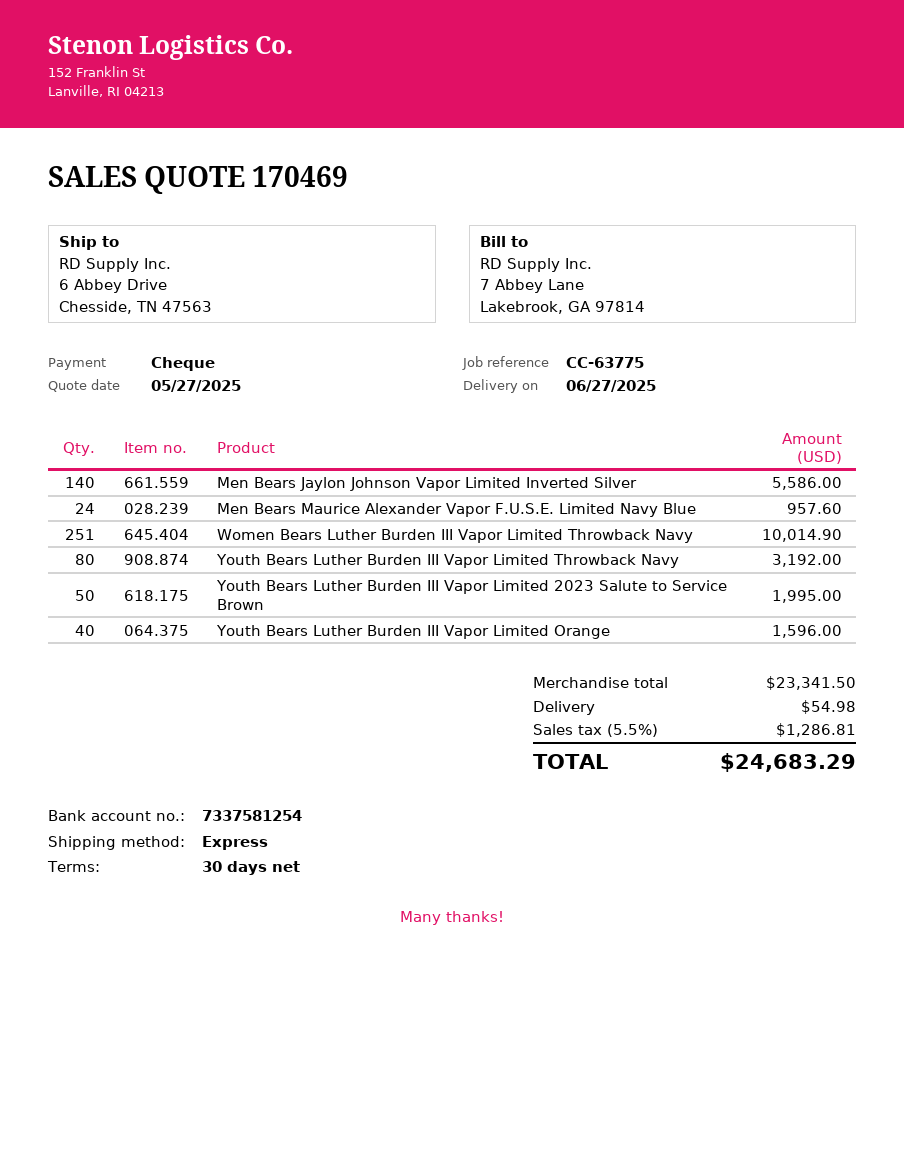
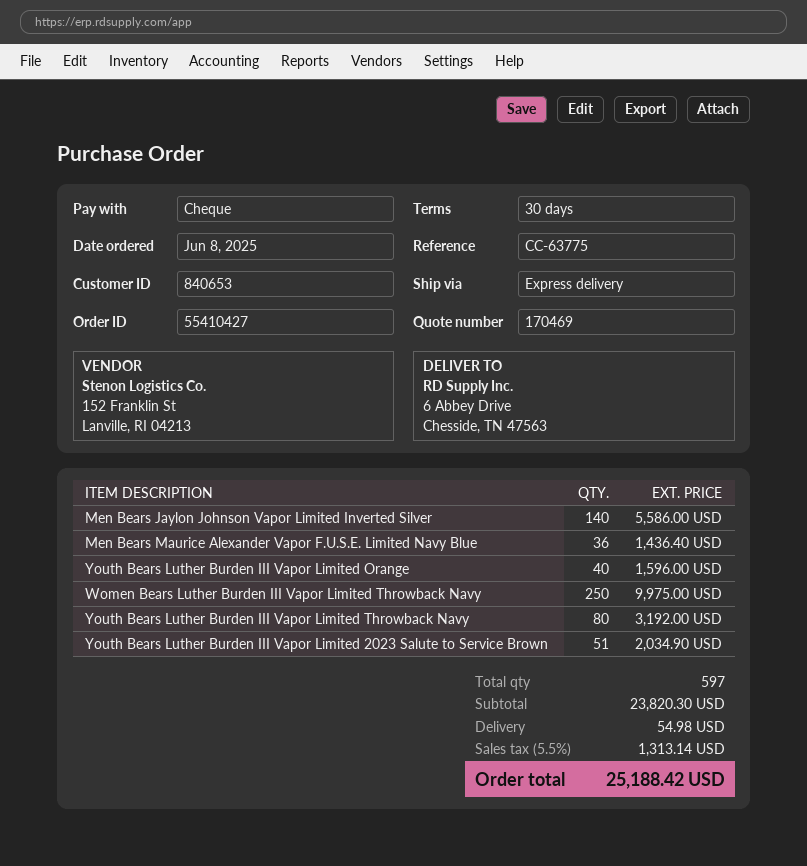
Men Bears Maurice Alexander Vapor F.U.S.E. Limited Navy Blue: 24 for 957.60 -> 36 for 1436.40
Women Bears Luther Burden III Vapor Limited Throwback Navy: 251 for 10014.90 -> 250 for 9975.00
Youth Bears Luther Burden III Vapor Limited 2023 Salute to Service Brown: 50 for 1995.00 -> 51 for 2034.90
subtotal: 23341.50 -> 23820.30
tax: 5.5% = 1286.81 -> 5.5% = 1313.14
total: 24683.29 -> 25188.42

